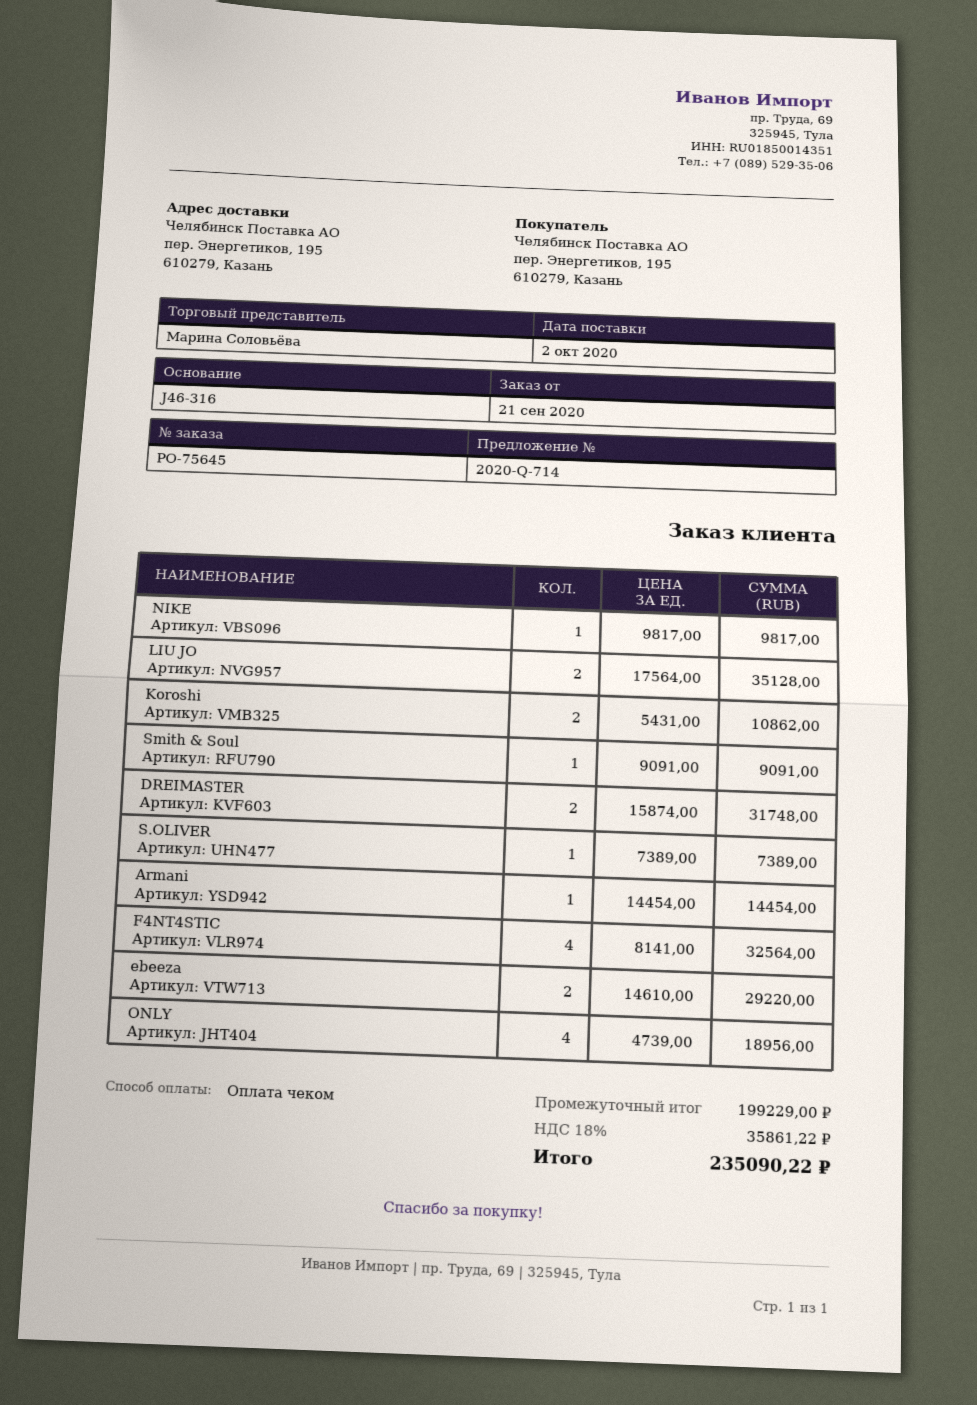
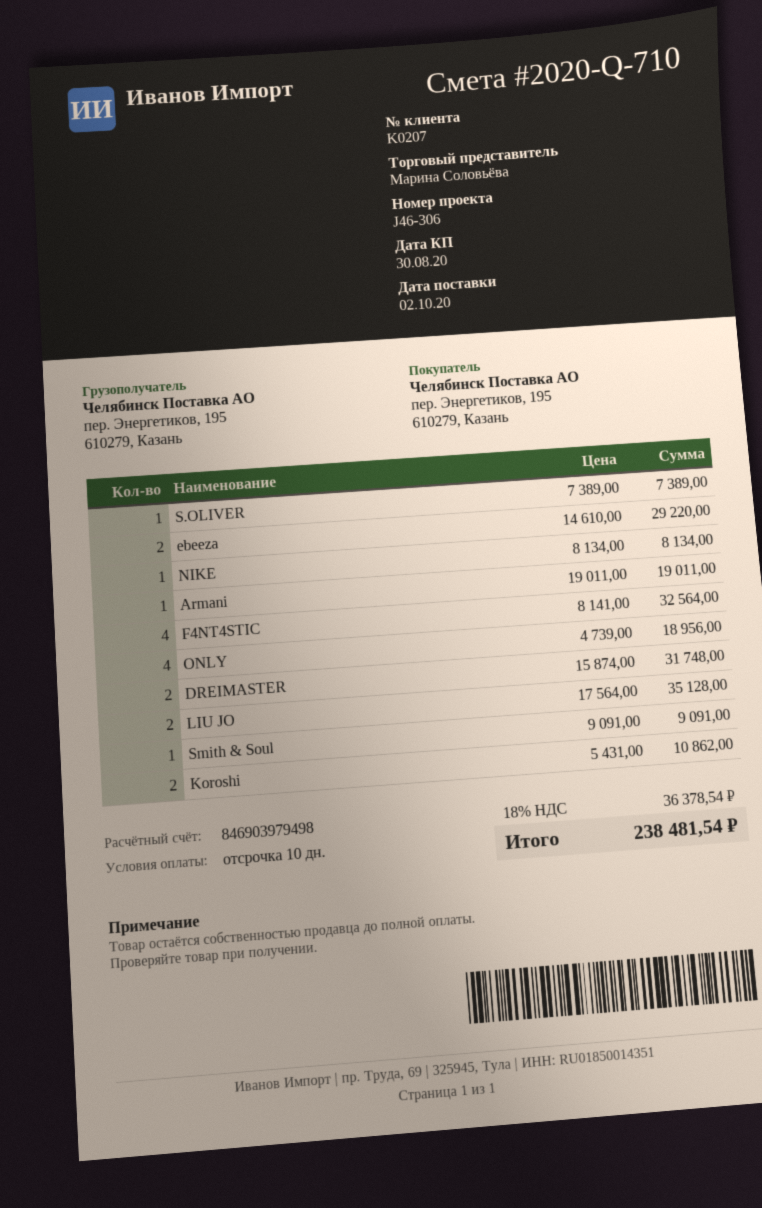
quote number: 2020-Q-714 -> 2020-Q-710
reference: J46-316 -> J46-306
NIKE: 1 x 9817.00 = 9817.00 -> 1 x 8134.00 = 8134.00
Armani: 1 x 14454.00 = 14454.00 -> 1 x 19011.00 = 19011.00
tax: 18% = 35861.22 -> 18% = 36378.54
total: 235090.22 -> 238481.54

